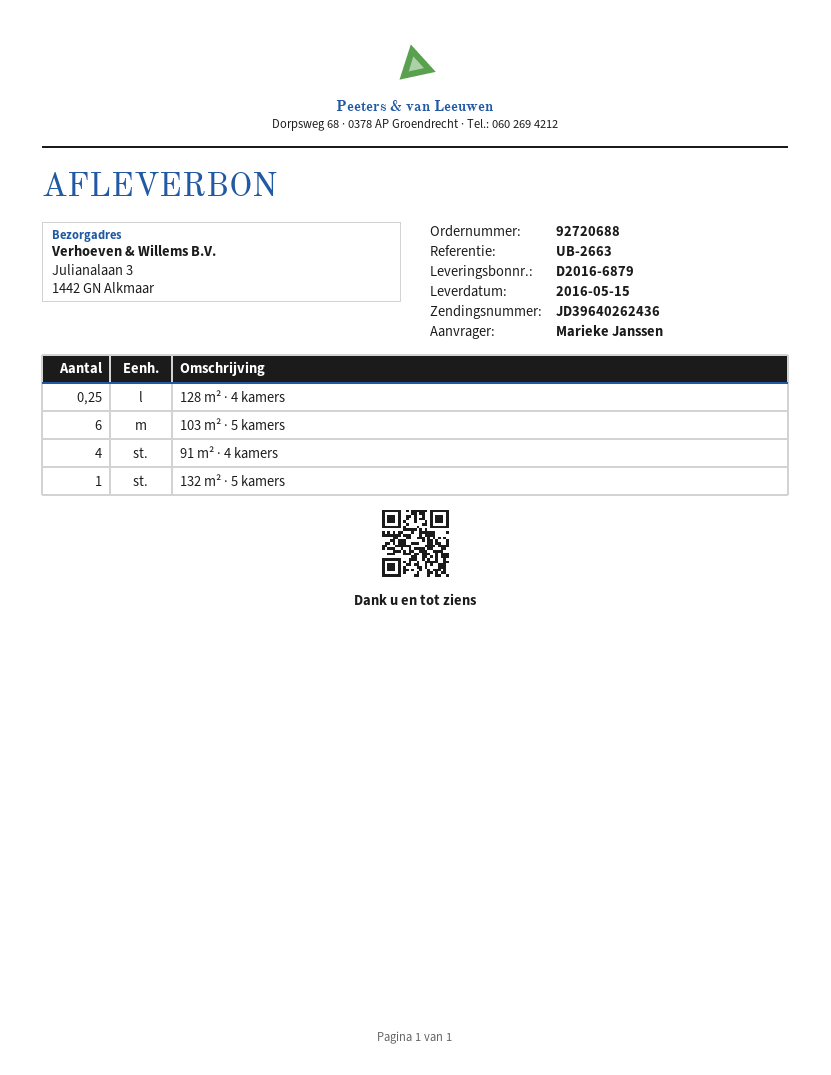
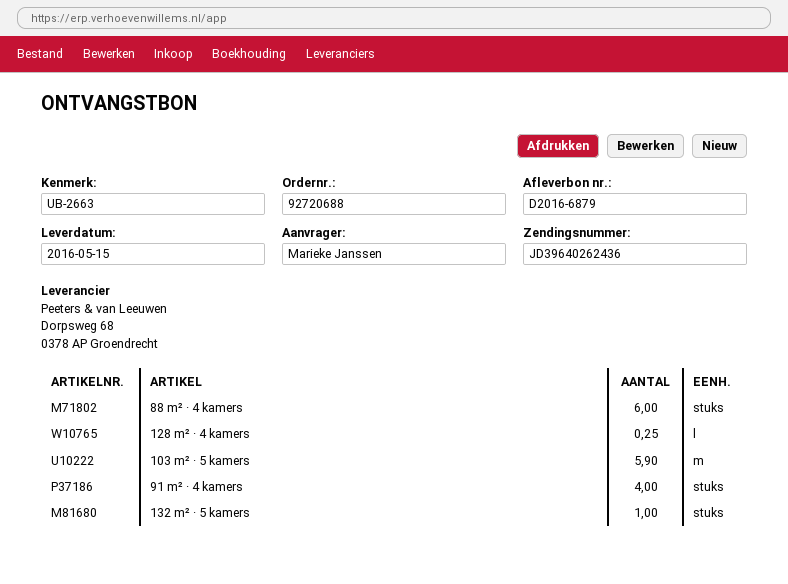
103 m² · 5 kamers: 6 -> 5.9
88 m² · 4 kamers: none -> 6

